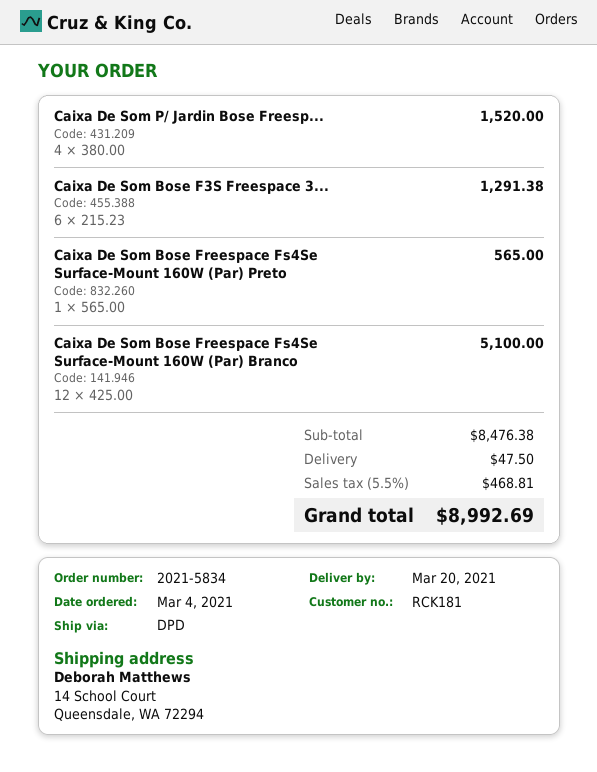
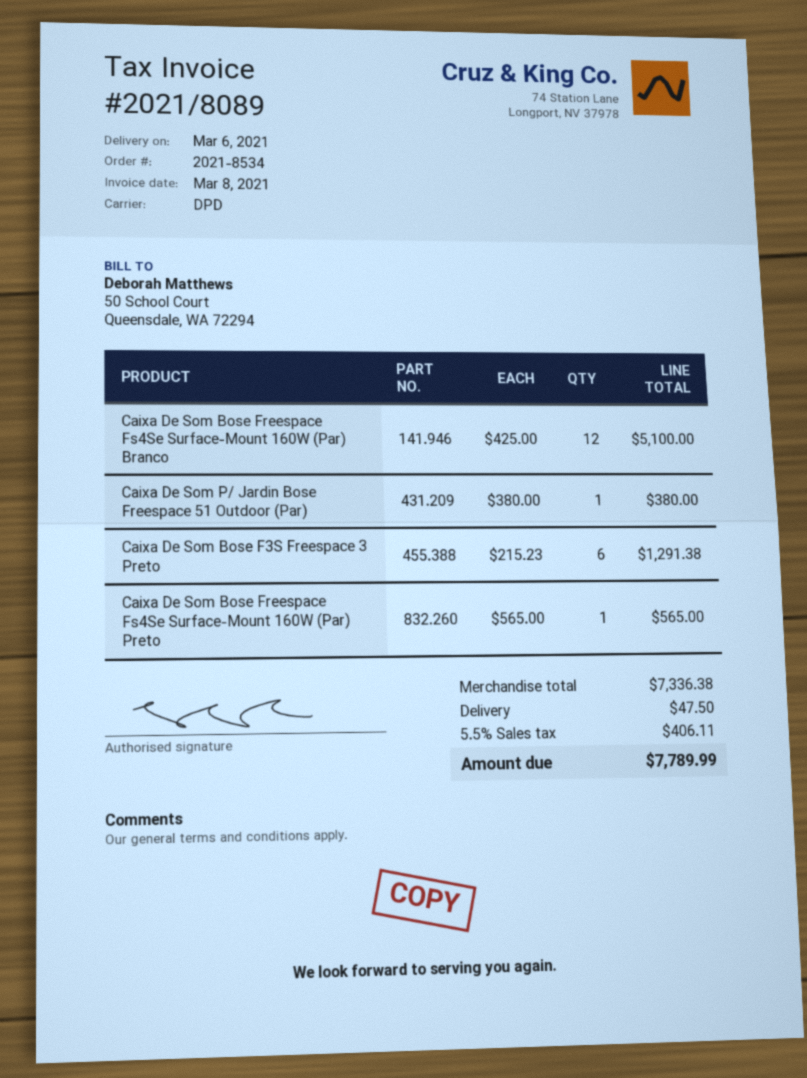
order number: 2021-5834 -> 2021-8534
delivery date: 2021-03-20 -> 2021-03-06
Caixa De Som P/ Jardin Bose Freesp...: 4 x 380.00 = 1520.00 -> 1 x 380.00 = 380.00
subtotal: 8476.38 -> 7336.38
tax: 5.5% = 468.81 -> 5.5% = 406.11
total: 8992.69 -> 7789.99

